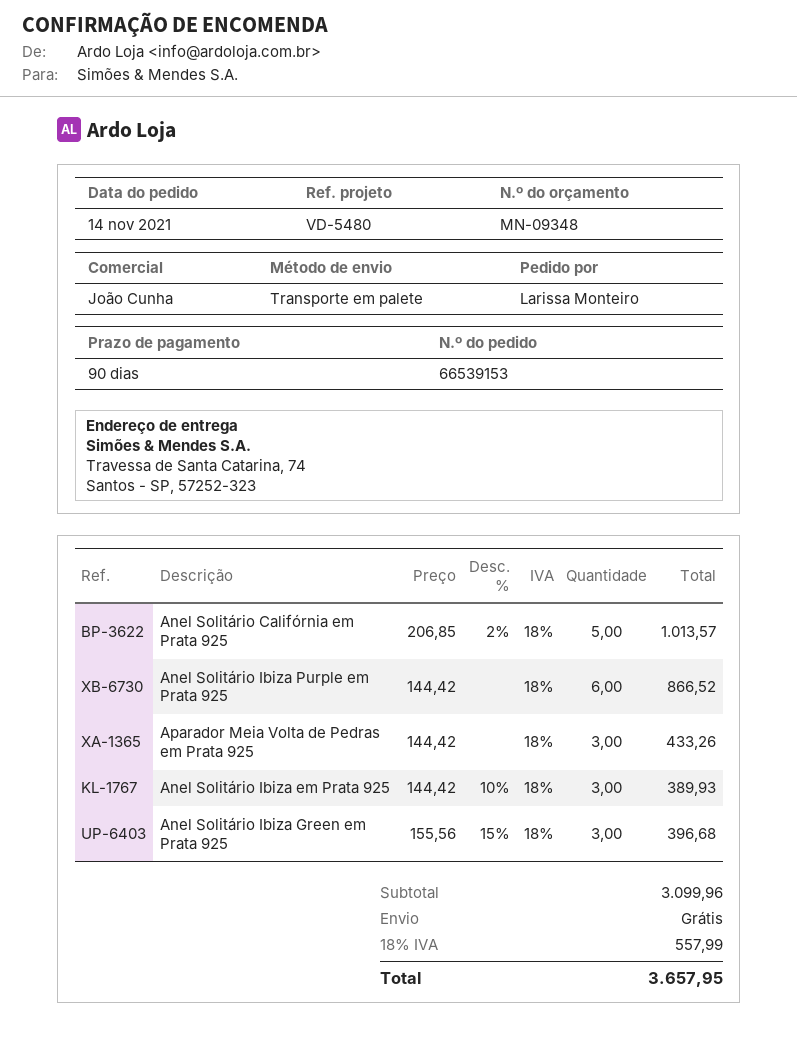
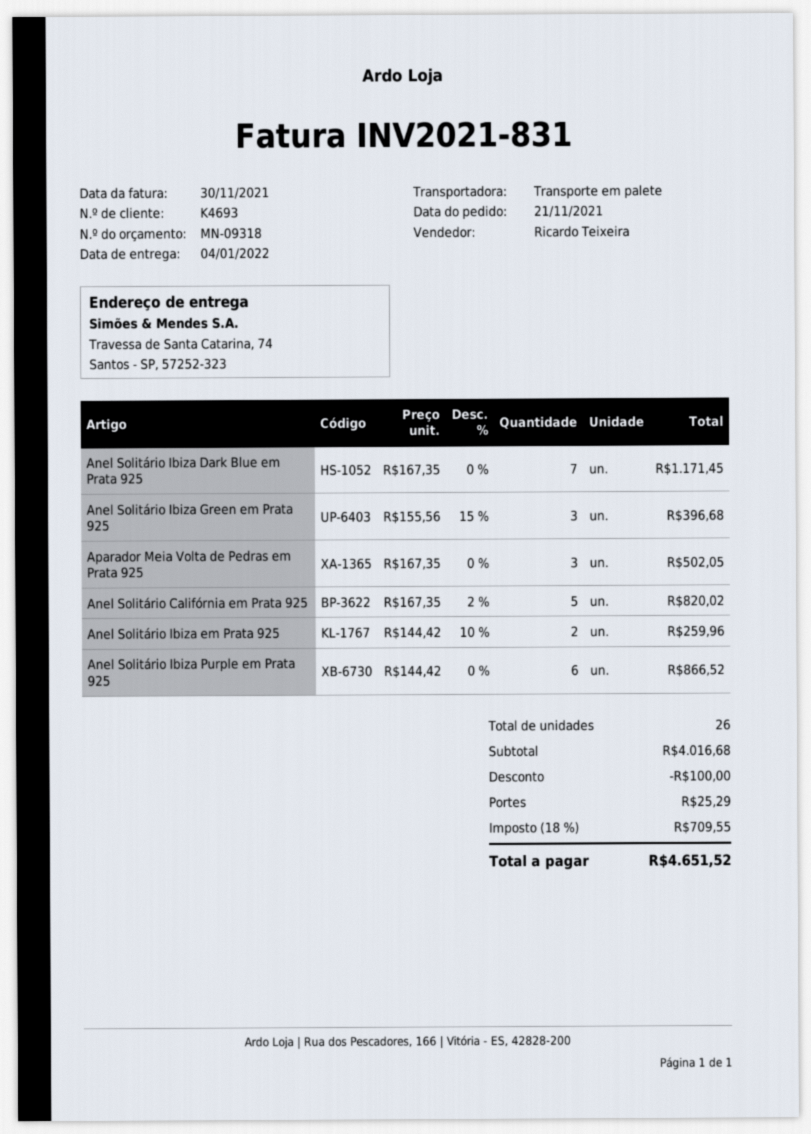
quote number: MN-09348 -> MN-09318
order date: 2021-11-14 -> 2021-11-21
sales rep: João Cunha -> Ricardo Teixeira
Anel Solitário Califórnia em Prata 925: 5 x 206.85 - 2% = 1013.57 -> 5 x 167.35 - 2% = 820.02
Aparador Meia Volta de Pedras em Prata 925: 3 x 144.42 = 433.26 -> 3 x 167.35 = 502.05
Anel Solitário Ibiza em Prata 925: 3 x 144.42 - 10% = 389.93 -> 2 x 144.42 - 10% = 259.96
Anel Solitário Ibiza Dark Blue em Prata 925: none -> 7 x 167.35 = 1171.45
subtotal: 3099.96 -> 4016.68
discount: none -> 100.00
shipping: 0.00 -> 25.29
tax: 18% = 557.99 -> 18% = 709.55
total: 3657.95 -> 4651.52

